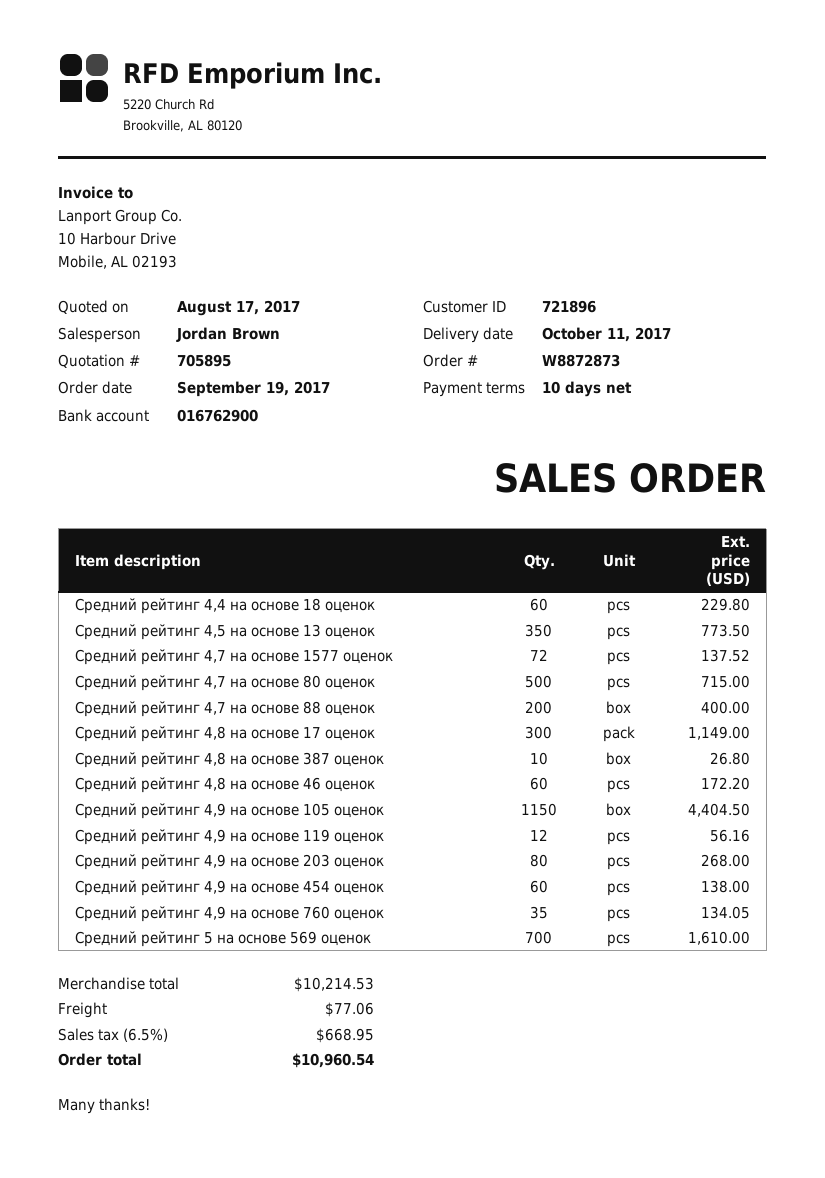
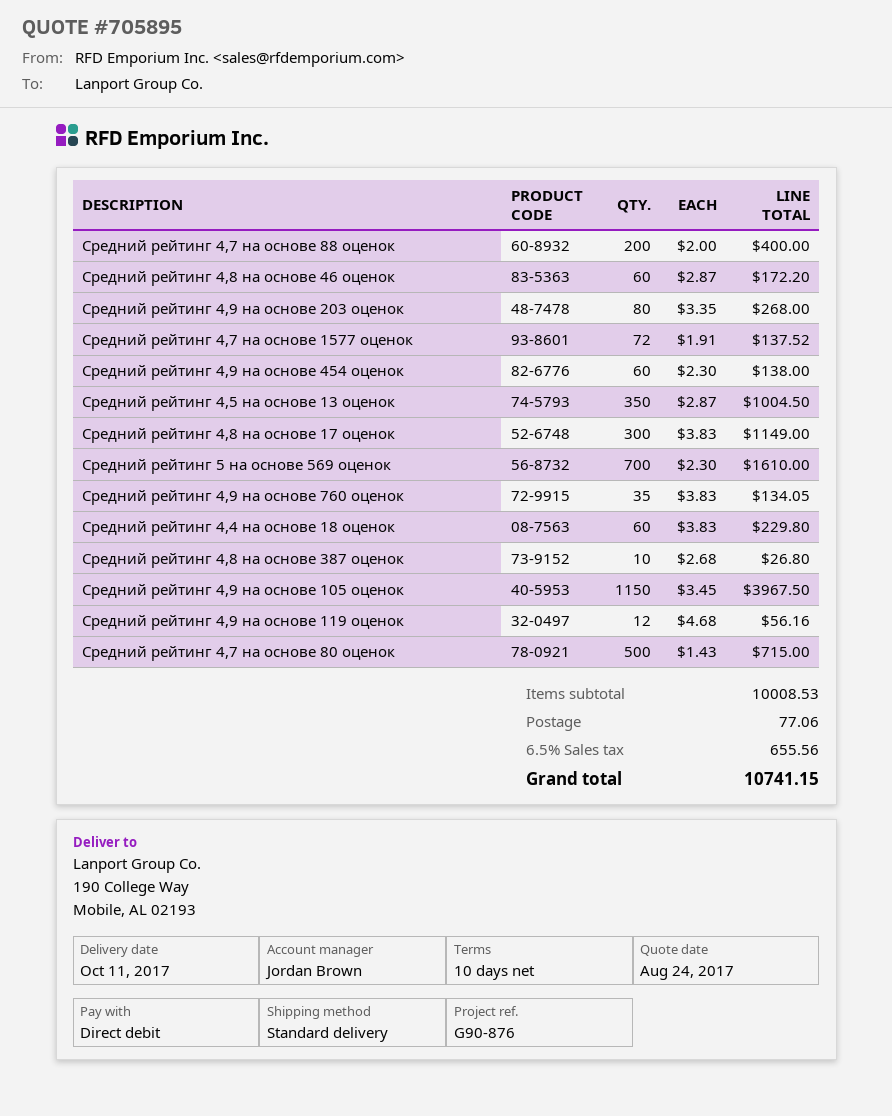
quote date: 2017-08-17 -> 2017-08-24
Средний рейтинг 4,5 на основе 13 оценок: 350 for 773.50 -> 350 for 1004.50
Средний рейтинг 4,9 на основе 105 оценок: 1150 for 4404.50 -> 1150 for 3967.50
subtotal: 10214.53 -> 10008.53
tax: 6.5% = 668.95 -> 6.5% = 655.56
total: 10960.54 -> 10741.15

